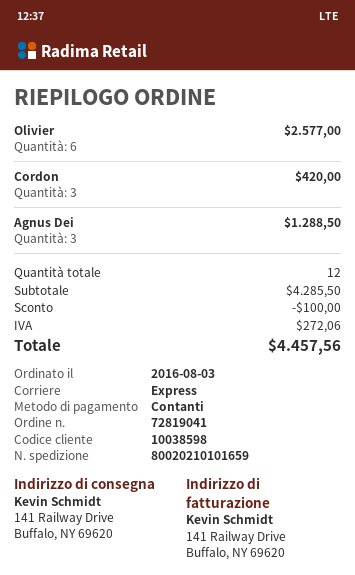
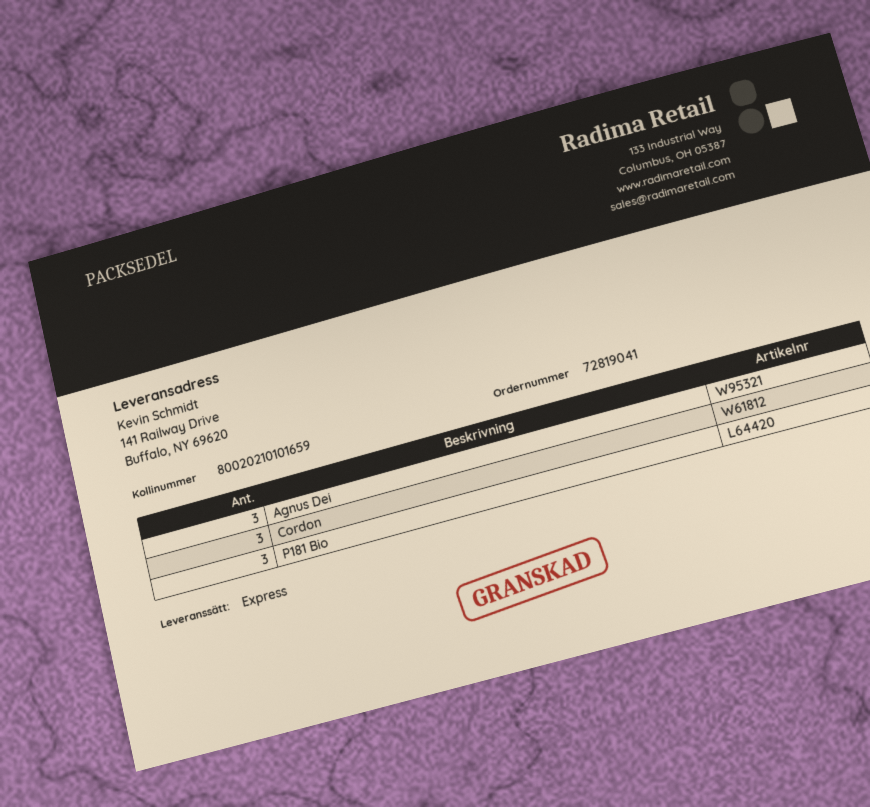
Olivier: 6 -> none
P181 Bio: none -> 3

